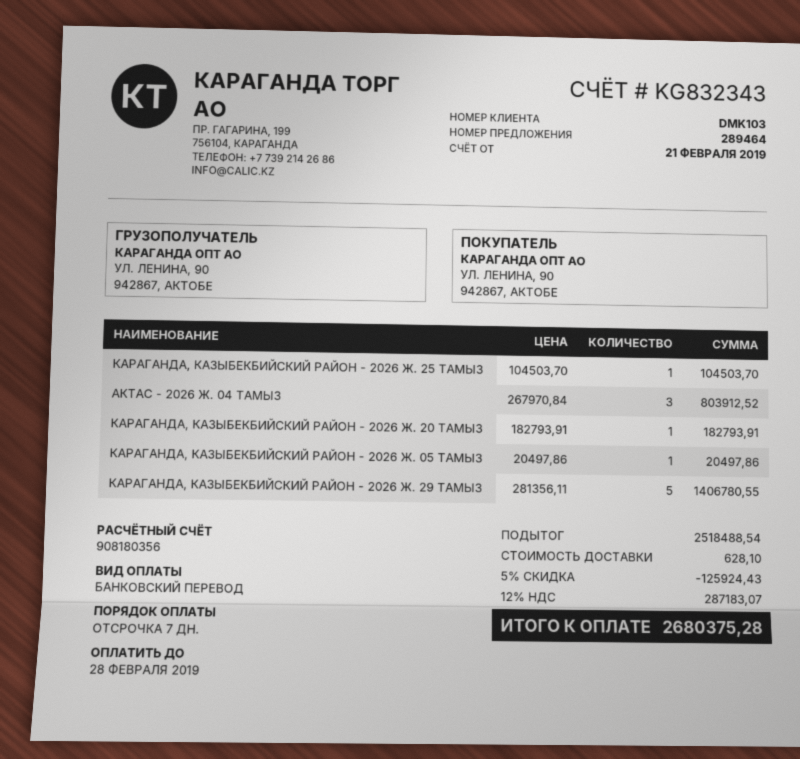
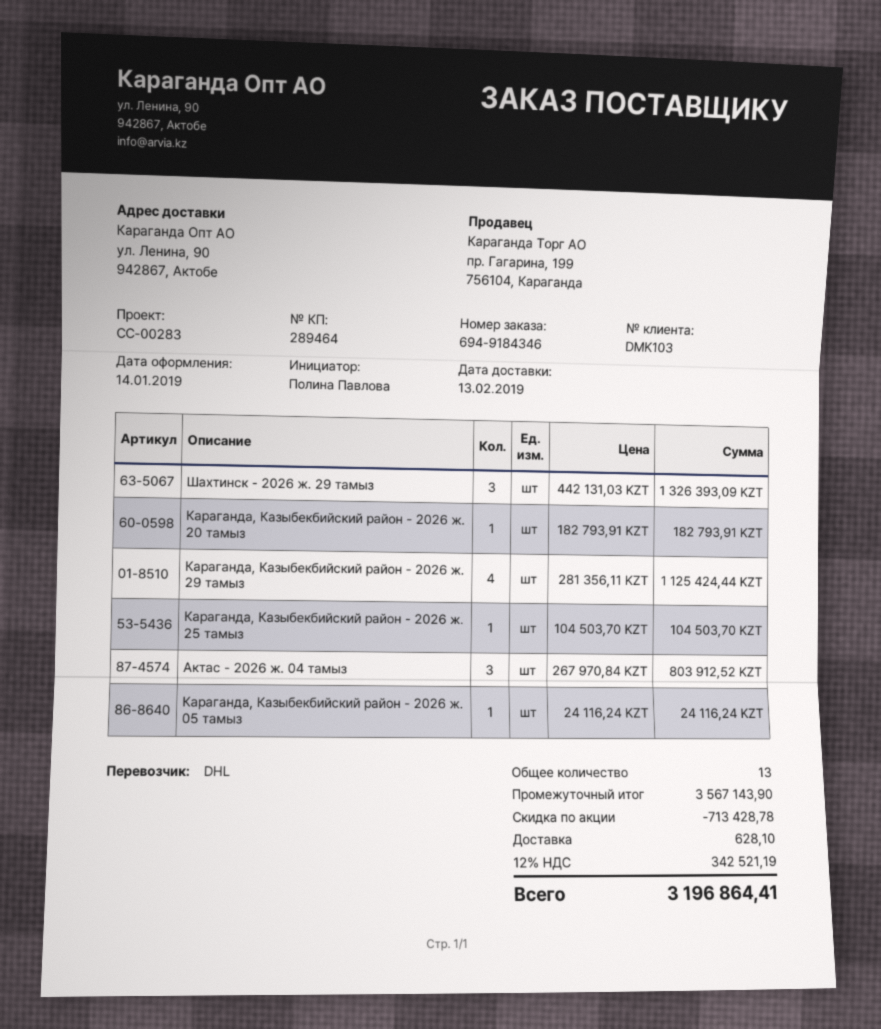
КАРАГАНДА, КАЗЫБЕКБИЙСКИЙ РАЙОН - 2026 Ж. 05 ТАМЫЗ: 1 x 20497.86 = 20497.86 -> 1 x 24116.24 = 24116.24
КАРАГАНДА, КАЗЫБЕКБИЙСКИЙ РАЙОН - 2026 Ж. 29 ТАМЫЗ: 5 x 281356.11 = 1406780.55 -> 4 x 281356.11 = 1125424.44
Шахтинск - 2026 ж. 29 тамыз: none -> 3 x 442131.03 = 1326393.09
subtotal: 2518488.54 -> 3567143.90
discount: 125924.43 -> 713428.78
tax: 12% = 287183.07 -> 12% = 342521.19
total: 2680375.28 -> 3196864.41

